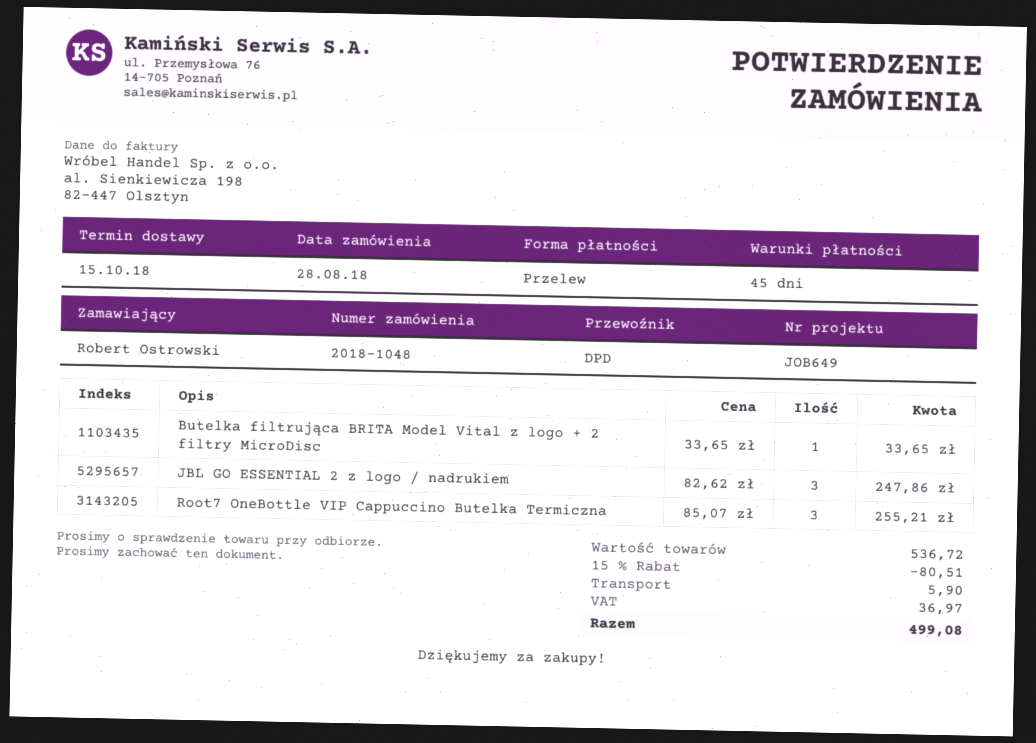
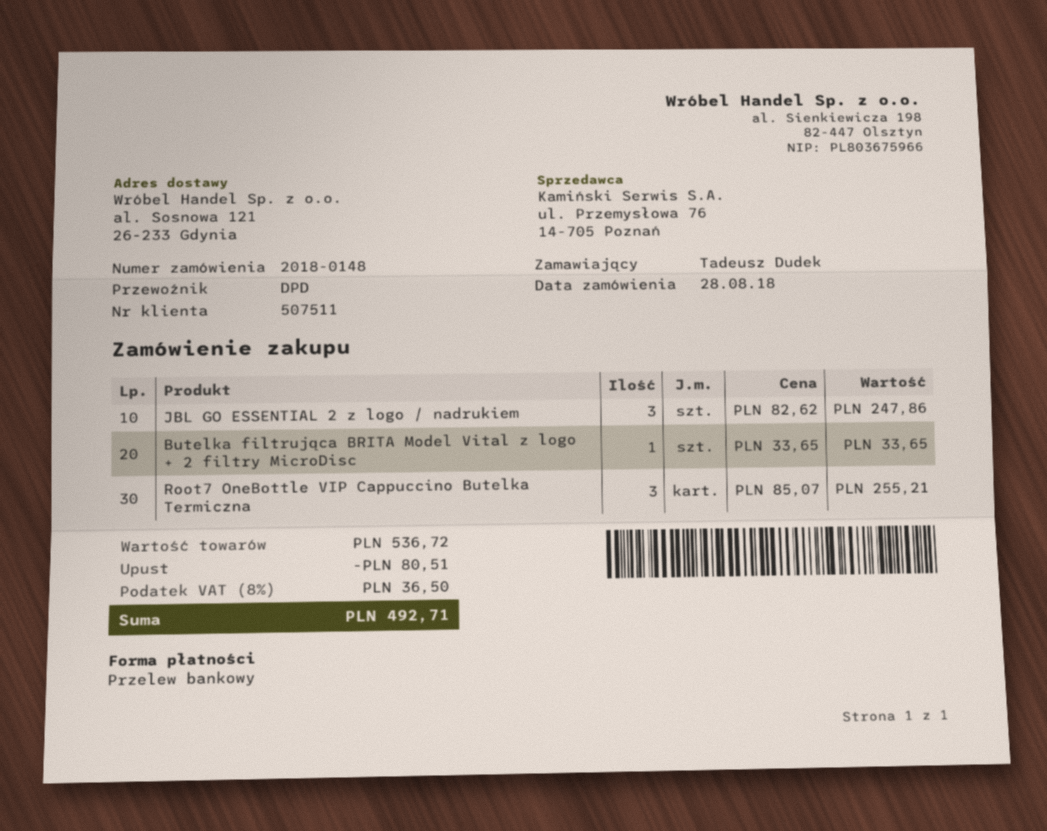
order number: 2018-1048 -> 2018-0148
ordered by: Robert Ostrowski -> Tadeusz Dudek
shipping: 5.90 -> none
tax: 36.97 -> 36.50
total: 499.08 -> 492.71

